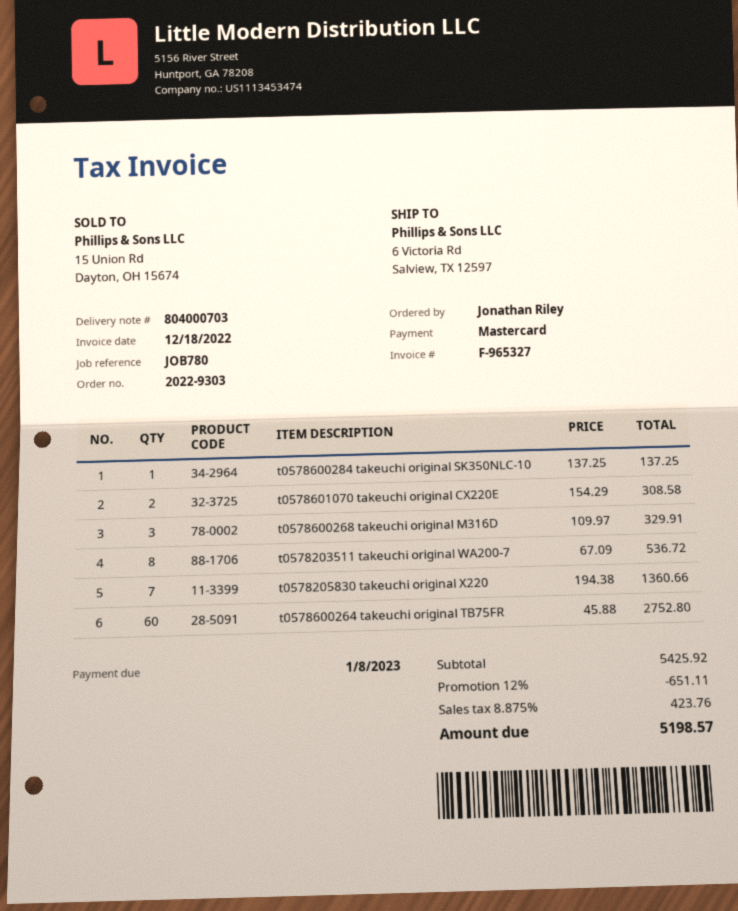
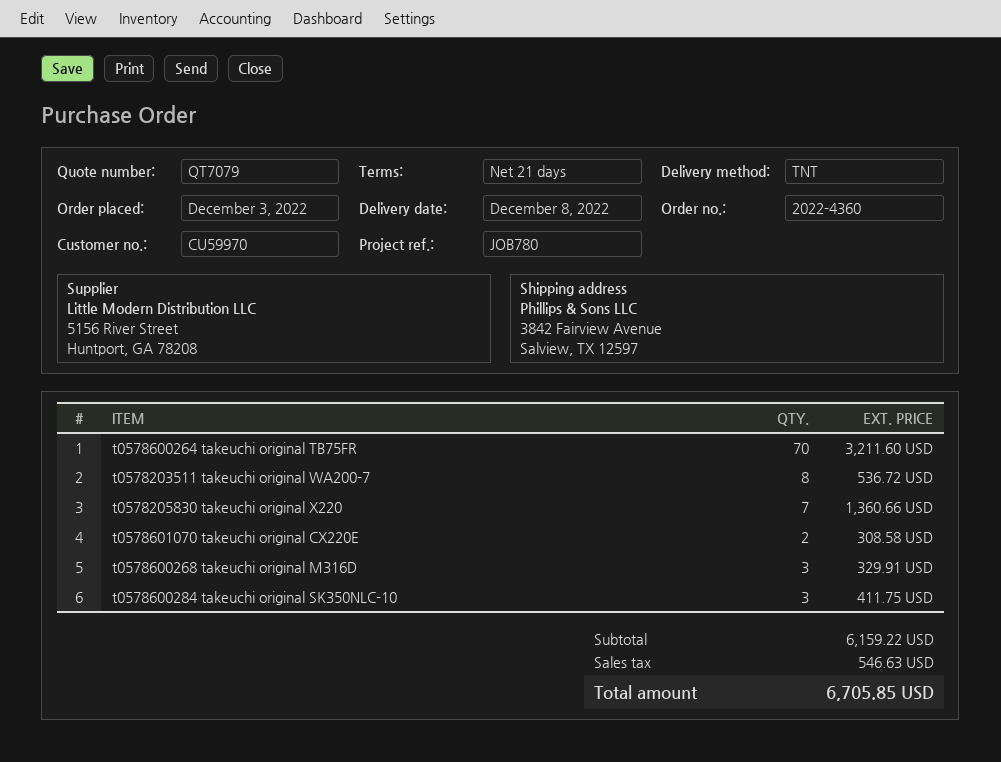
order number: 2022-9303 -> 2022-4360
ship to: 6 Victoria Rd, Salview, TX 12597 -> 3842 Fairview Avenue, Salview, TX 12597
t0578600284 takeuchi original SK350NLC-10: 1 for 137.25 -> 3 for 411.75
t0578600264 takeuchi original TB75FR: 60 for 2752.80 -> 70 for 3211.60
subtotal: 5425.92 -> 6159.22
discount: 12% = 651.11 -> none
tax: 423.76 -> 546.63
total: 5198.57 -> 6705.85

